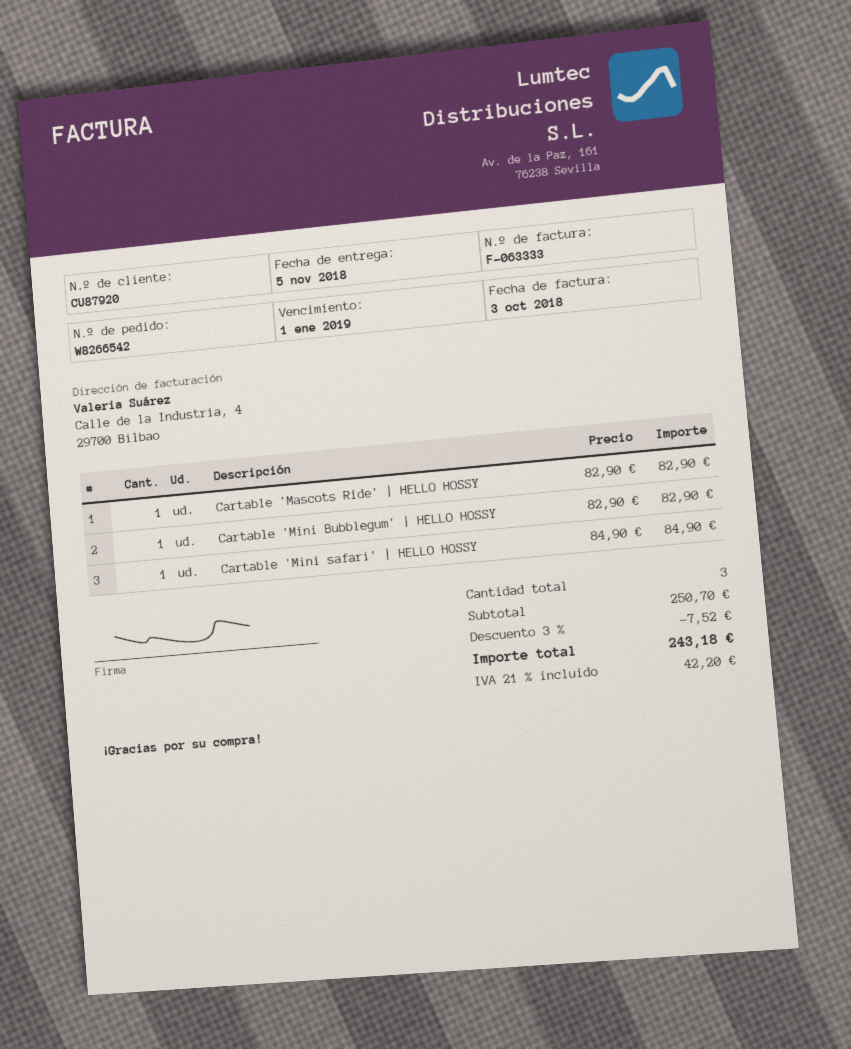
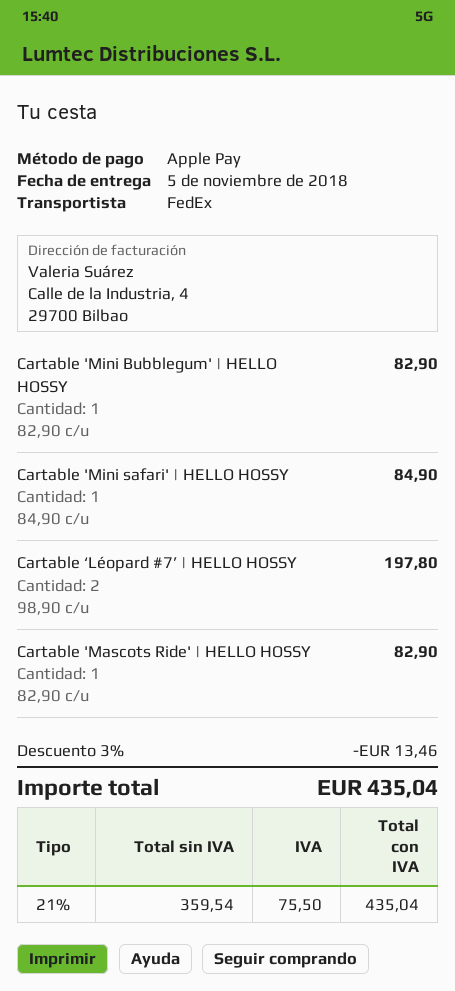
Cartable ‘Léopard #7’ | HELLO HOSSY: none -> 2 x 98.90 = 197.80
discount: 3% = 7.52 -> 3% = 13.46
tax: 21% = 42.20 -> 21% = 75.50
total: 243.18 -> 435.04

